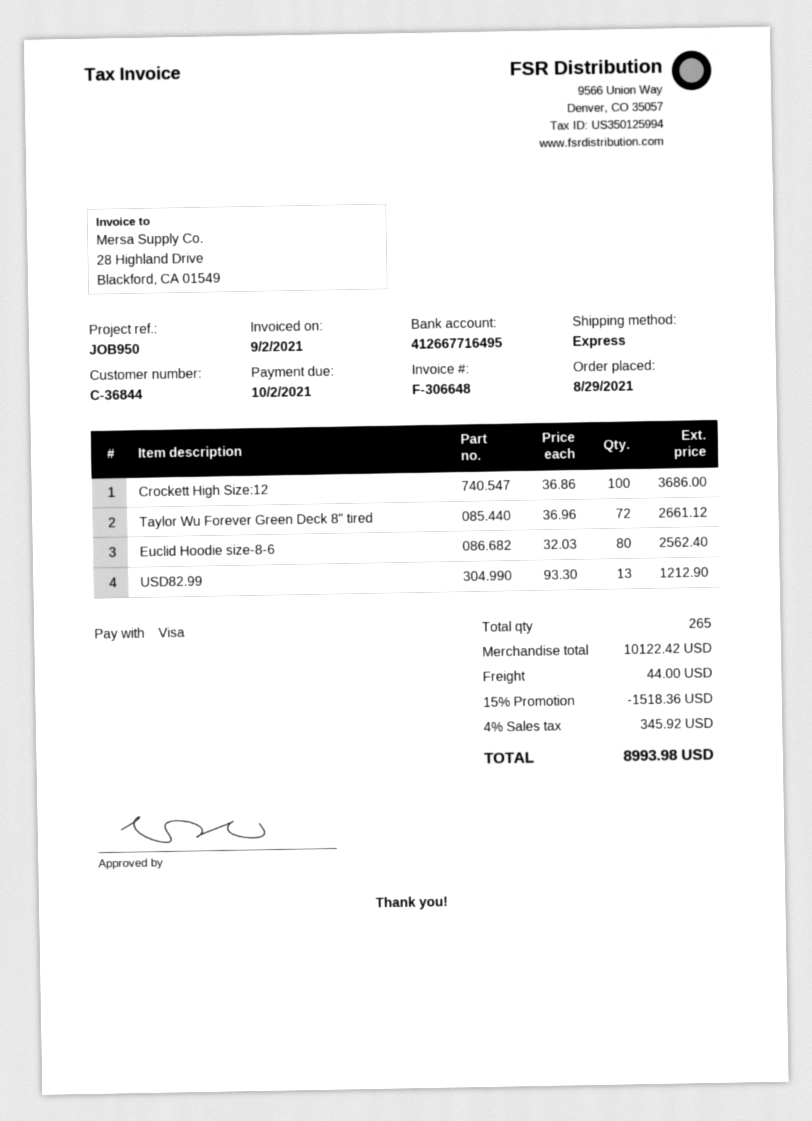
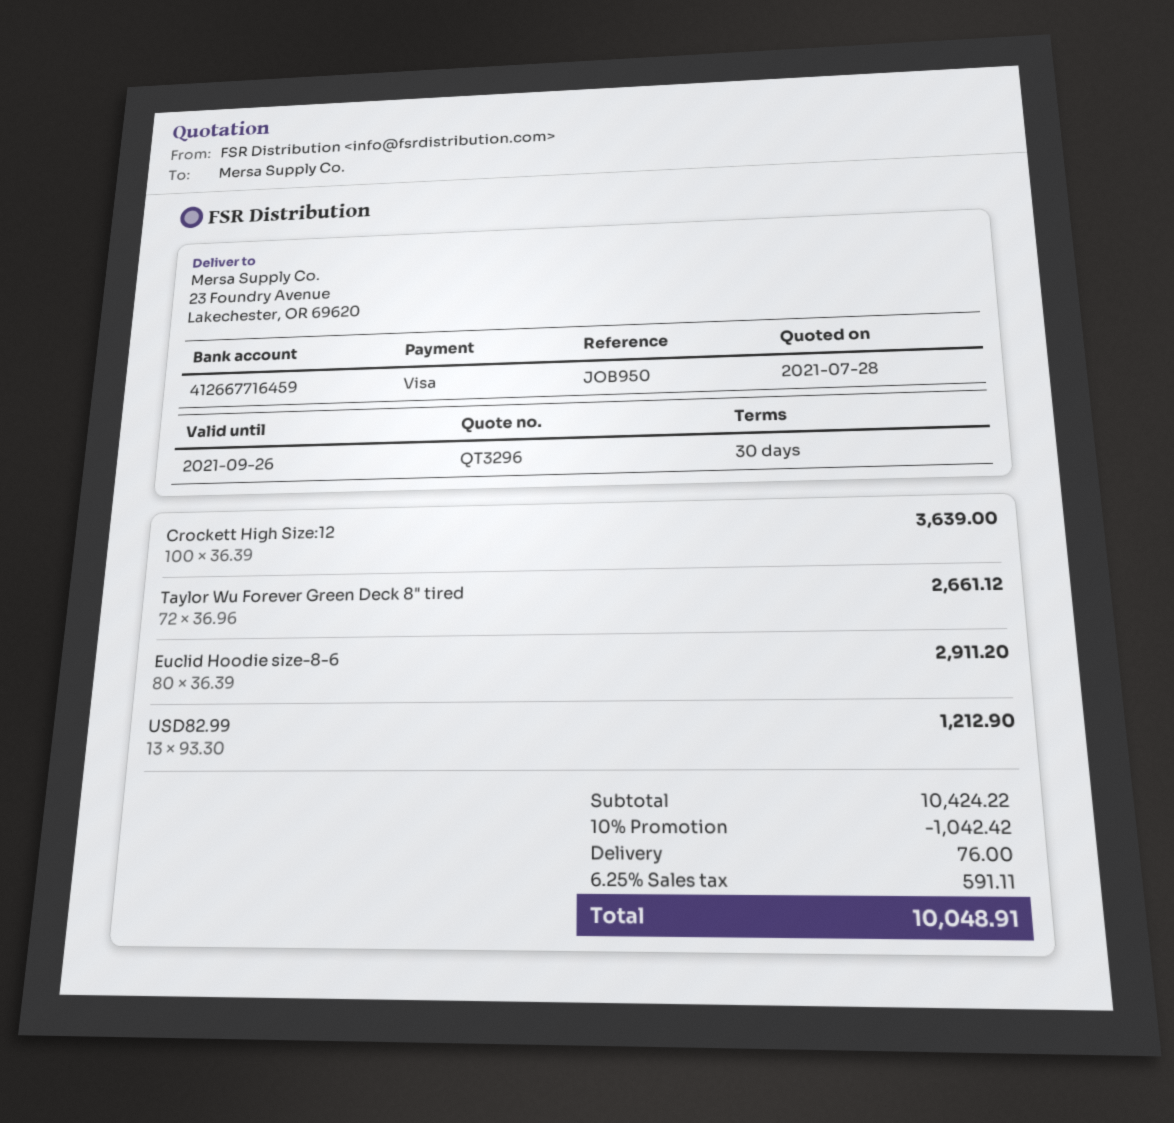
bank account: 412667716495 -> 412667716459
Crockett High Size:12: 100 x 36.86 = 3686.00 -> 100 x 36.39 = 3639.00
Euclid Hoodie size-8-6: 80 x 32.03 = 2562.40 -> 80 x 36.39 = 2911.20
subtotal: 10122.42 -> 10424.22
discount: 15% = 1518.36 -> 10% = 1042.42
shipping: 44.00 -> 76.00
tax: 4% = 345.92 -> 6.25% = 591.11
total: 8993.98 -> 10048.91

